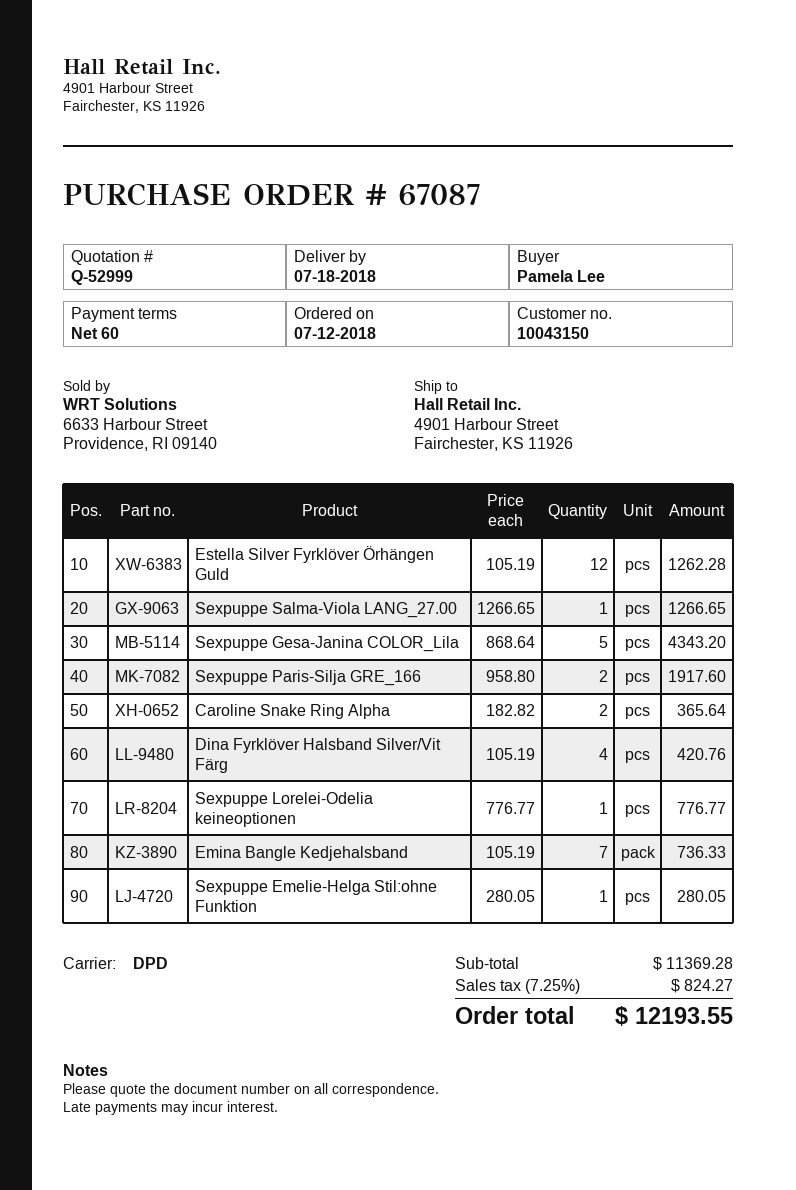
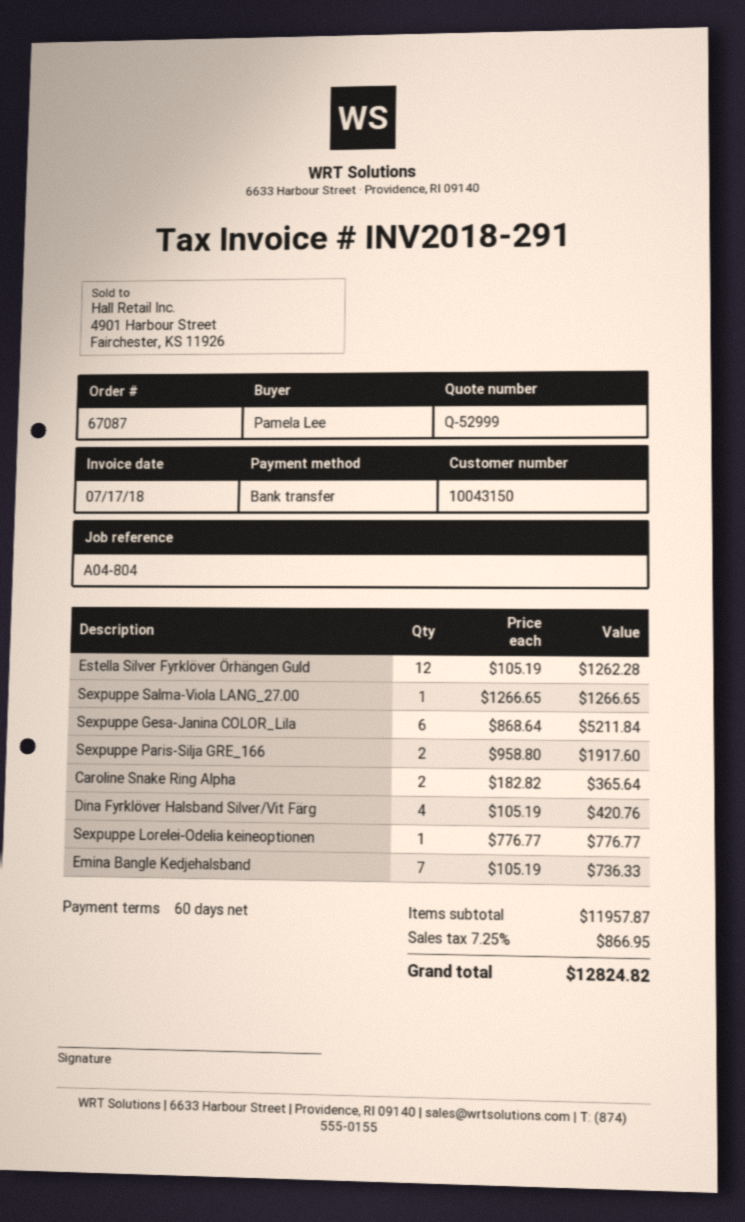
Sexpuppe Gesa-Janina COLOR_Lila: 5 x 868.64 = 4343.20 -> 6 x 868.64 = 5211.84
Sexpuppe Emelie-Helga Stil:ohne Funktion: 1 x 280.05 = 280.05 -> none
subtotal: 11369.28 -> 11957.87
tax: 7.25% = 824.27 -> 7.25% = 866.95
total: 12193.55 -> 12824.82

